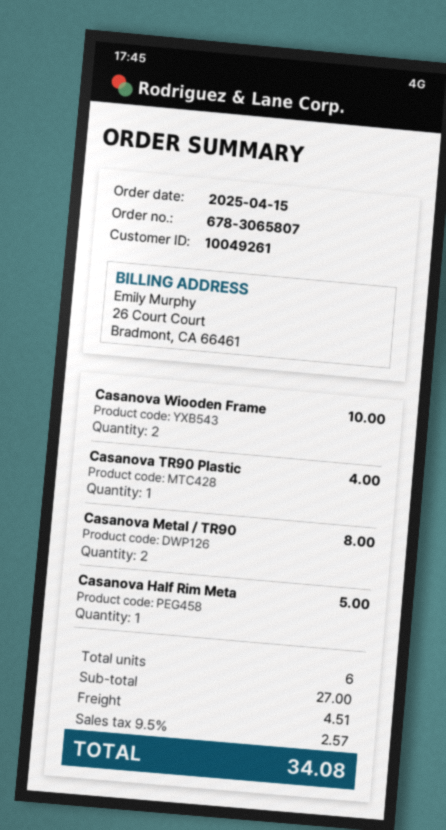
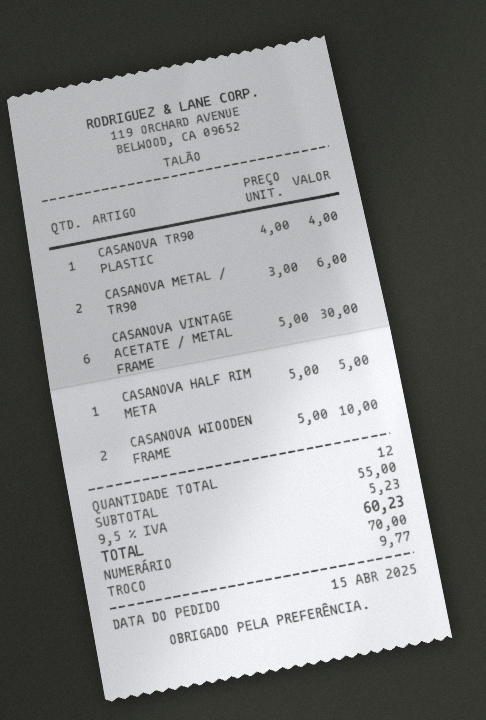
Casanova Metal / TR90: 2 for 8.00 -> 2 for 6.00
CASANOVA VINTAGE ACETATE / METAL FRAME: none -> 6 for 30.00
total quantity: 6 -> 12
subtotal: 27.00 -> 55.00
shipping: 4.51 -> none
tax: 9.5% = 2.57 -> 9.5% = 5.23
total: 34.08 -> 60.23

